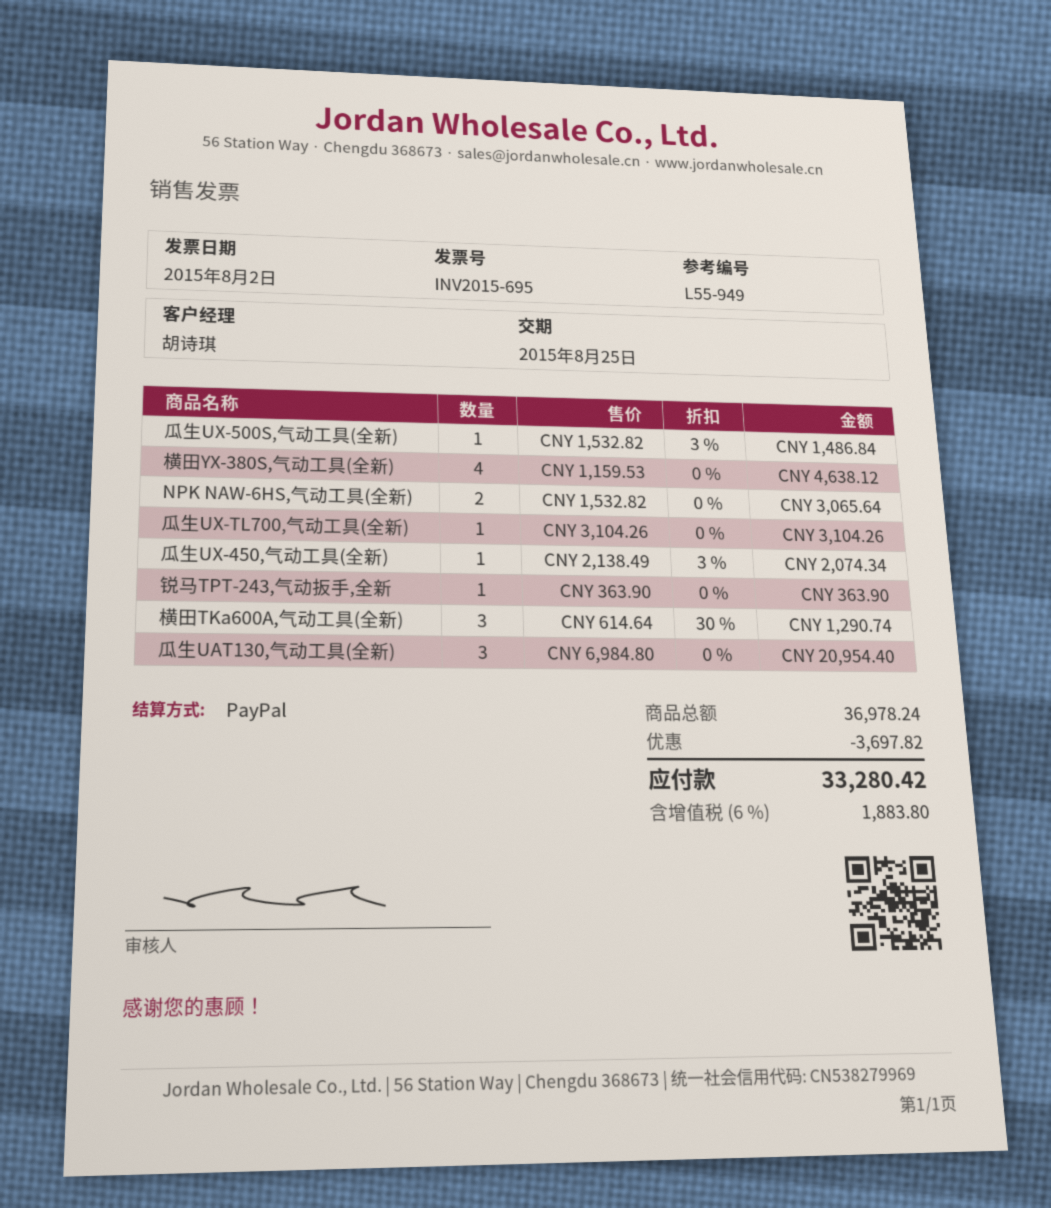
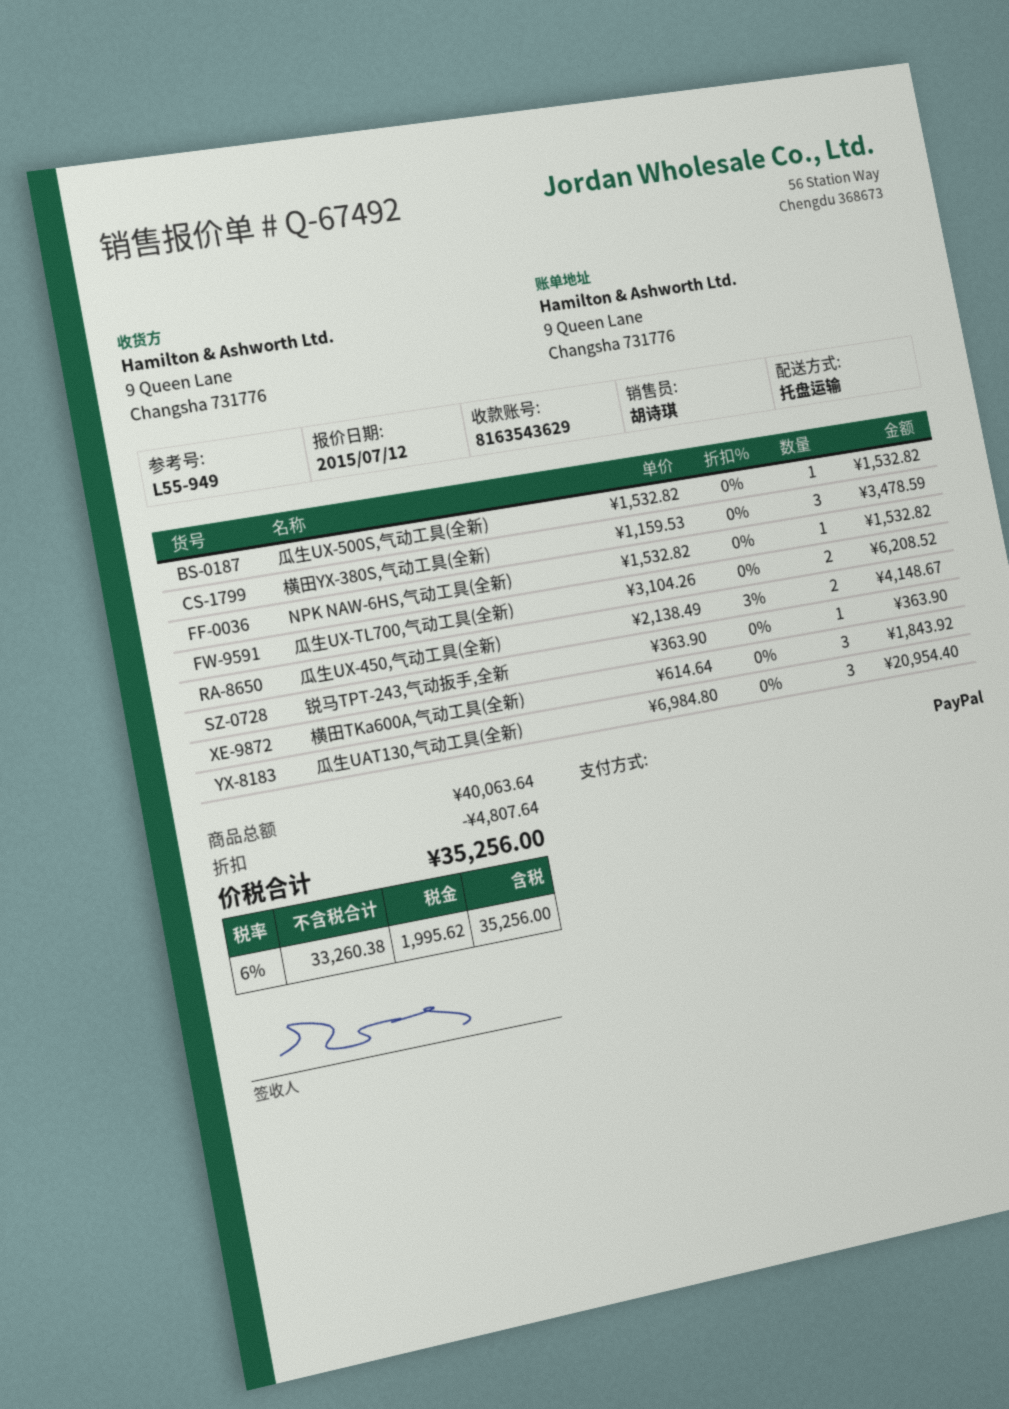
瓜生UX-500S,气动工具(全新): 1 x 1532.82 - 3% = 1486.84 -> 1 x 1532.82 = 1532.82
横田YX-380S,气动工具(全新): 4 x 1159.53 = 4638.12 -> 3 x 1159.53 = 3478.59
NPK NAW-6HS,气动工具(全新): 2 x 1532.82 = 3065.64 -> 1 x 1532.82 = 1532.82
瓜生UX-TL700,气动工具(全新): 1 x 3104.26 = 3104.26 -> 2 x 3104.26 = 6208.52
瓜生UX-450,气动工具(全新): 1 x 2138.49 - 3% = 2074.34 -> 2 x 2138.49 - 3% = 4148.67
横田TKa600A,气动工具(全新): 3 x 614.64 - 30% = 1290.74 -> 3 x 614.64 = 1843.92
subtotal: 36978.24 -> 40063.64
discount: 3697.82 -> 4807.64
tax: 6% = 1883.80 -> 6% = 1995.62
total: 33280.42 -> 35256.00

